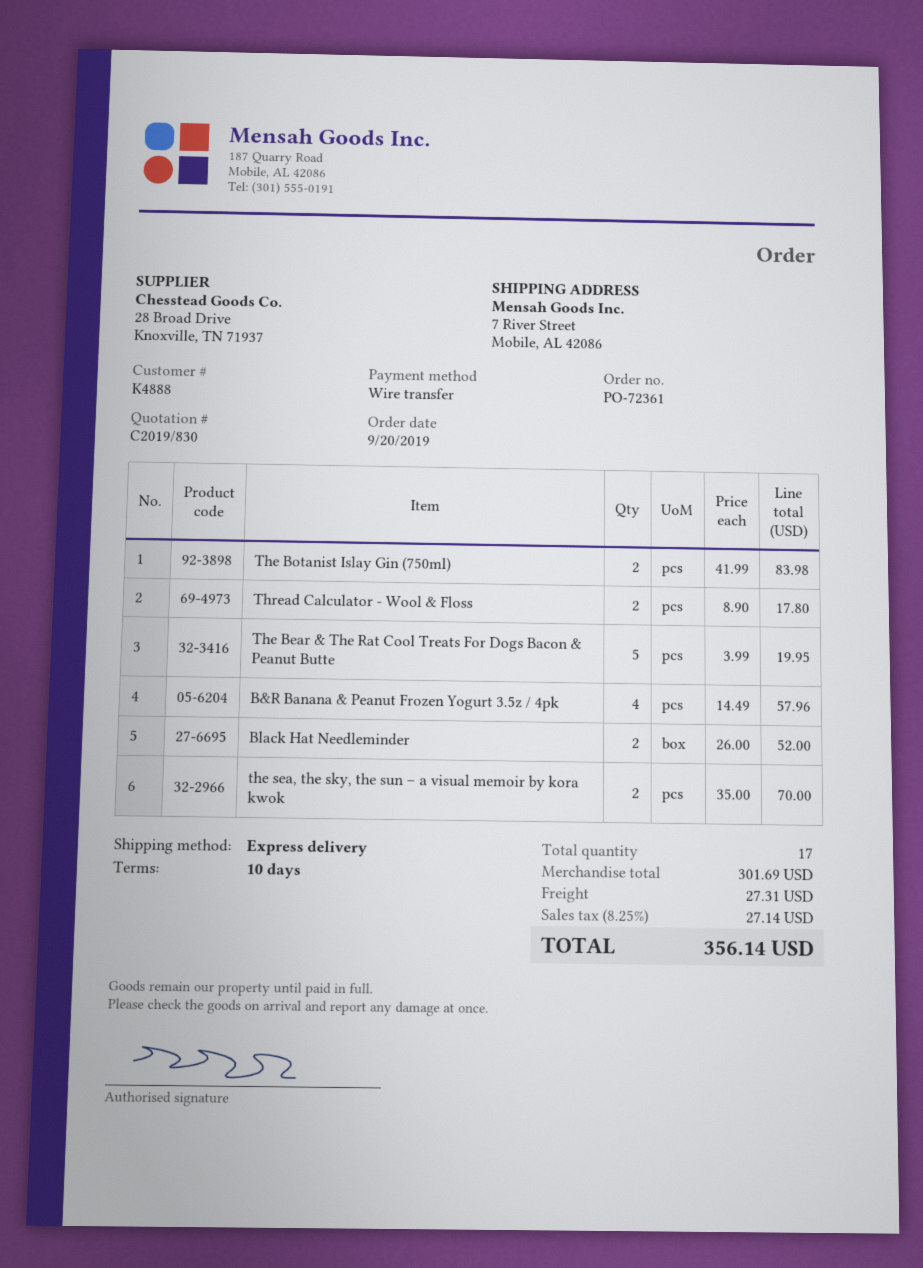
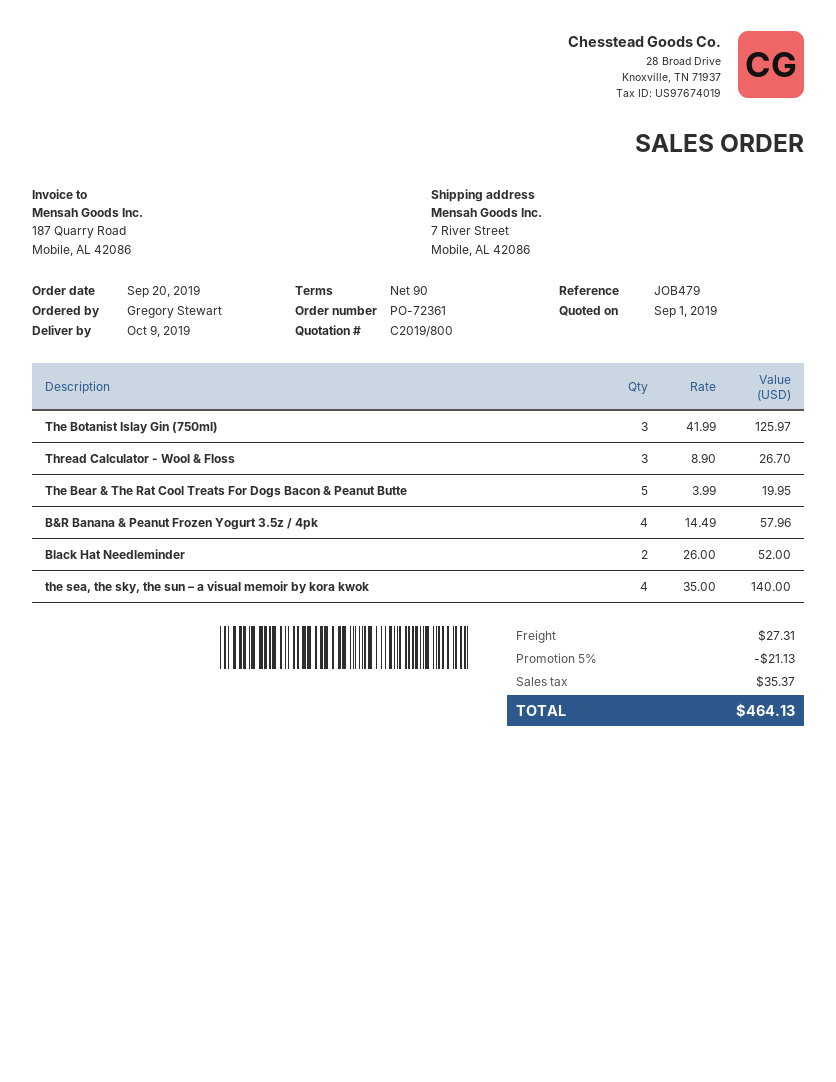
quote number: C2019/830 -> C2019/800
payment terms: 10 days -> 90 days
The Botanist Islay Gin (750ml): 2 x 41.99 = 83.98 -> 3 x 41.99 = 125.97
Thread Calculator - Wool & Floss: 2 x 8.90 = 17.80 -> 3 x 8.90 = 26.70
the sea, the sky, the sun – a visual memoir by kora kwok: 2 x 35.00 = 70.00 -> 4 x 35.00 = 140.00
discount: none -> 5% = 21.13
tax: 27.14 -> 35.37
total: 356.14 -> 464.13

